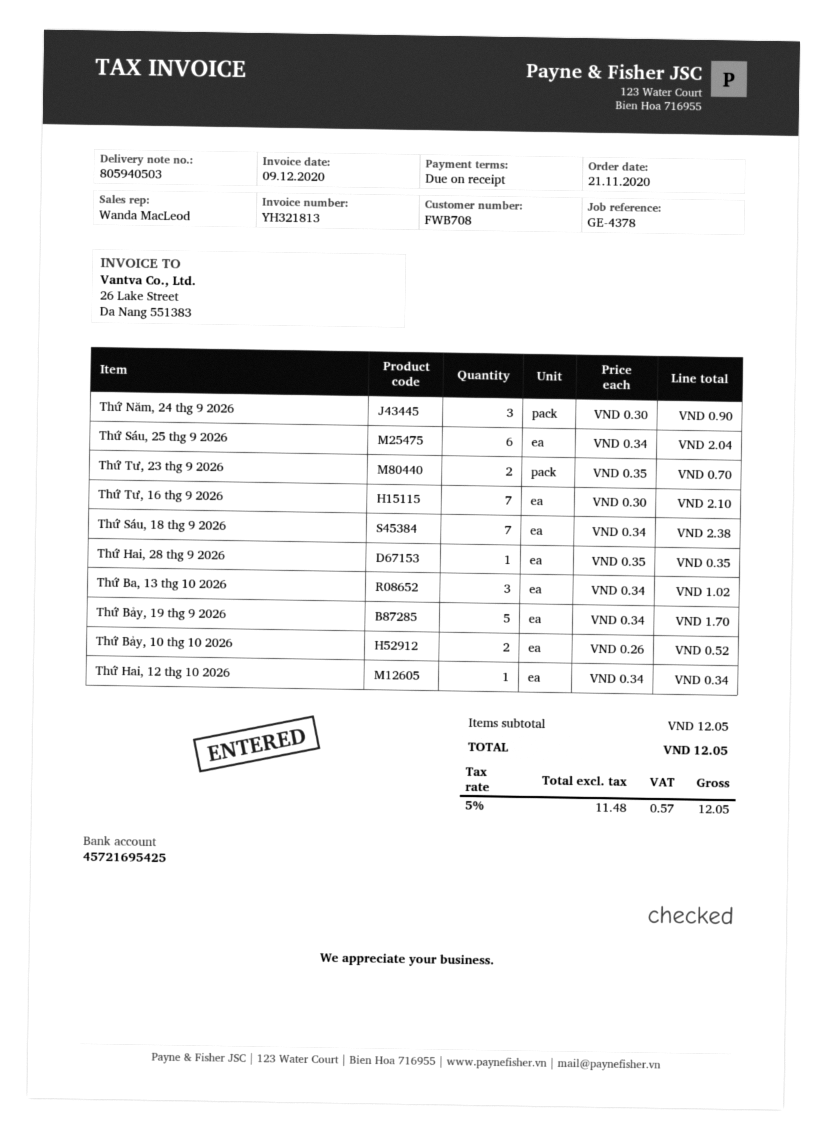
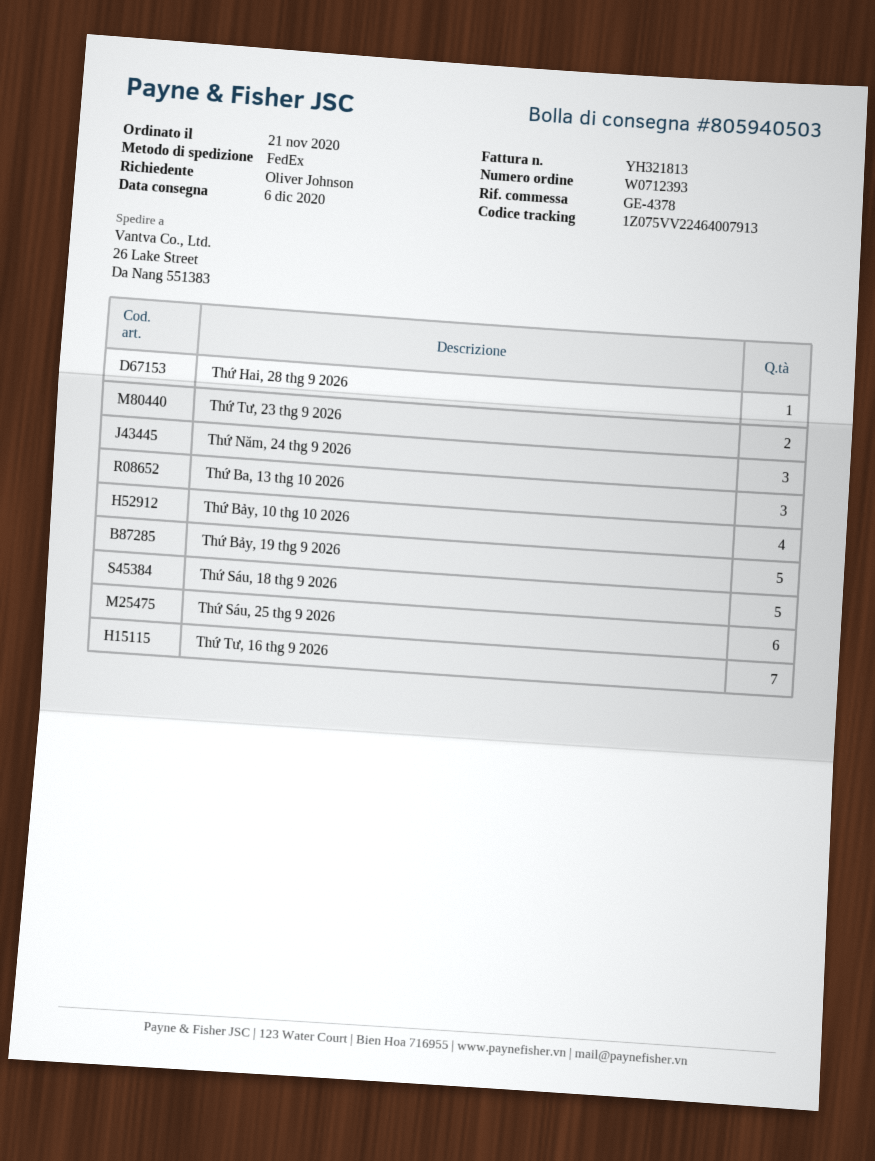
Thứ Sáu, 18 thg 9 2026: 7 -> 5
Thứ Bảy, 10 thg 10 2026: 2 -> 4
Thứ Hai, 12 thg 10 2026: 1 -> none

